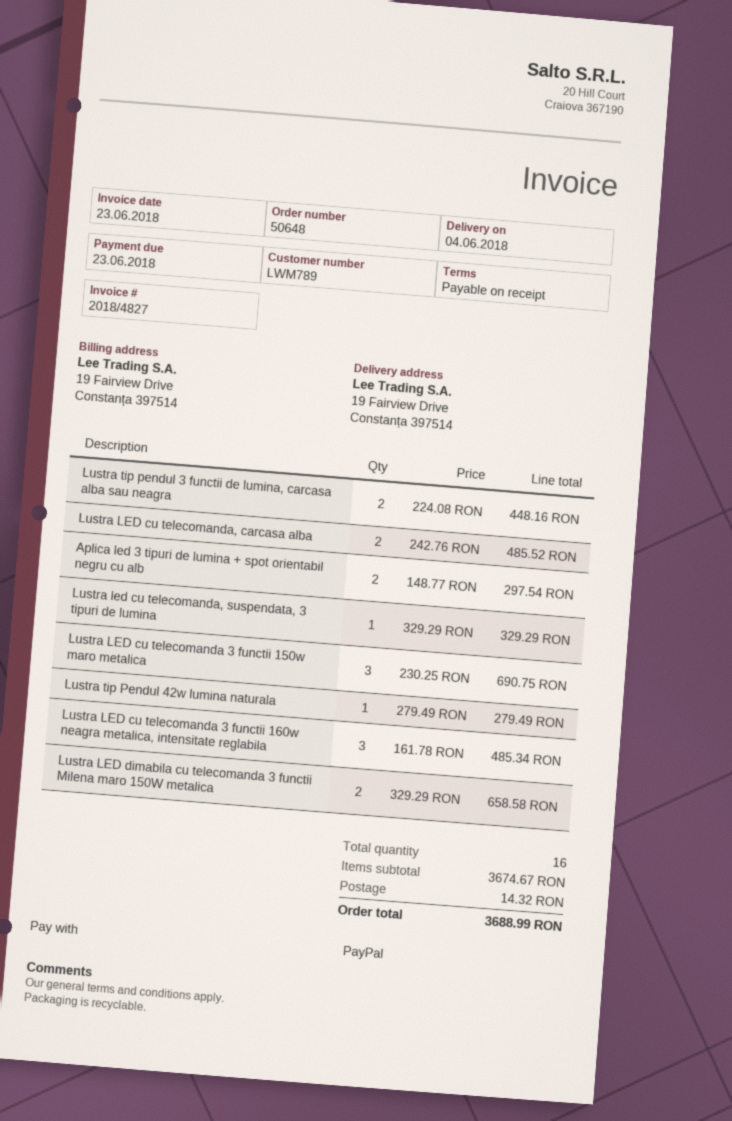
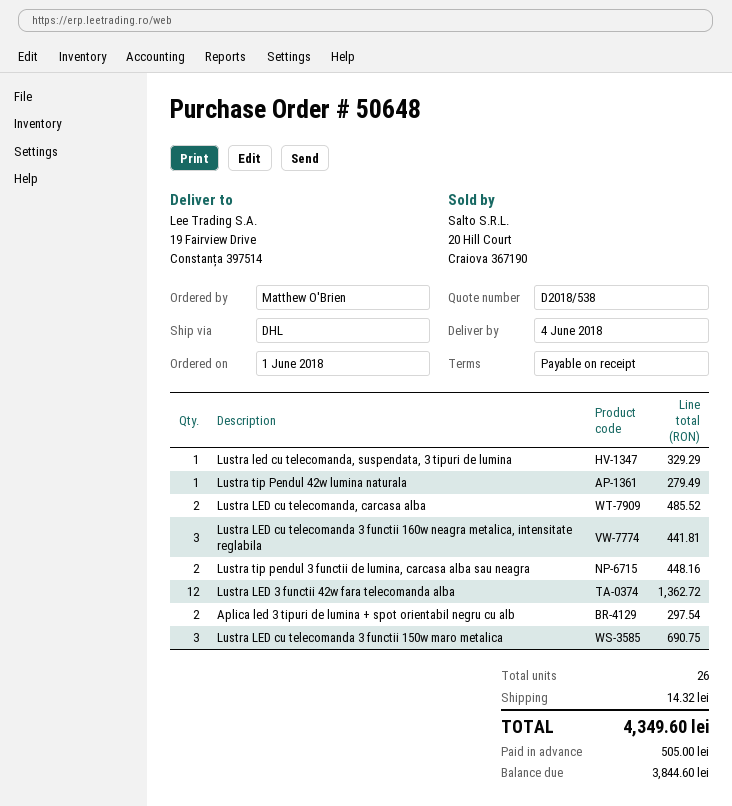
Lustra LED cu telecomanda 3 functii 160w neagra metalica, intensitate reglabila: 3 for 485.34 -> 3 for 441.81
Lustra LED dimabila cu telecomanda 3 functii Milena maro 150W metalica: 2 for 658.58 -> none
Lustra LED 3 functii 42w fara telecomanda alba: none -> 12 for 1362.72
total quantity: 16 -> 26
total: 3688.99 -> 4349.60

